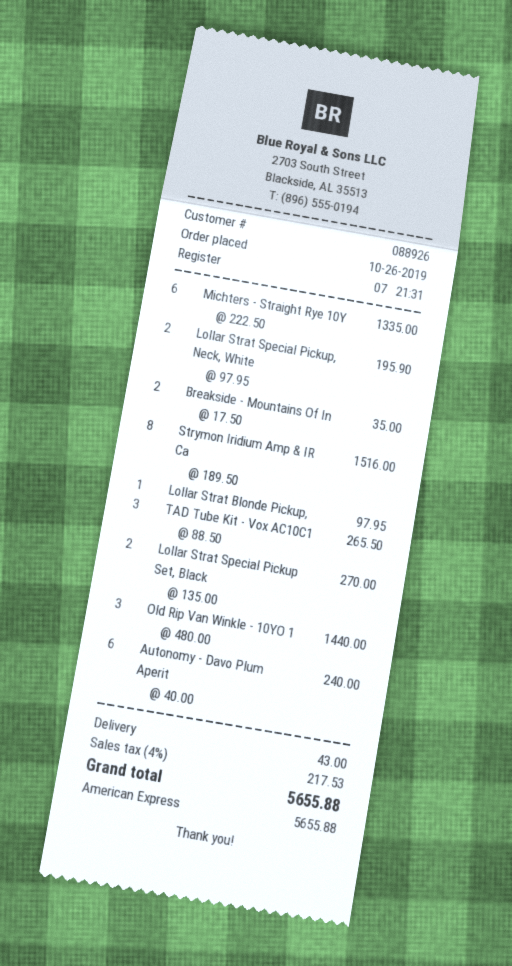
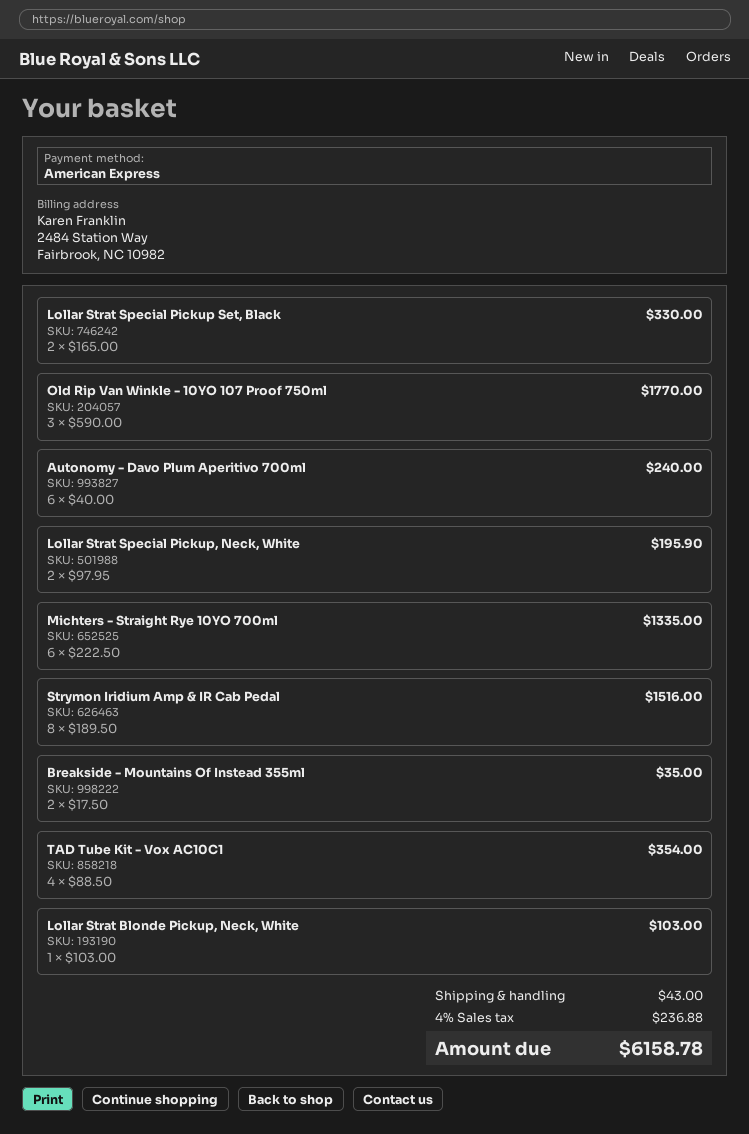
Lollar Strat Blonde Pickup,: 1 x 97.95 = 97.95 -> 1 x 103.00 = 103.00
TAD Tube Kit - Vox AC10C1: 3 x 88.50 = 265.50 -> 4 x 88.50 = 354.00
Lollar Strat Special Pickup Set, Black: 2 x 135.00 = 270.00 -> 2 x 165.00 = 330.00
Old Rip Van Winkle - 10YO 1: 3 x 480.00 = 1440.00 -> 3 x 590.00 = 1770.00
tax: 4% = 217.53 -> 4% = 236.88
total: 5655.88 -> 6158.78

